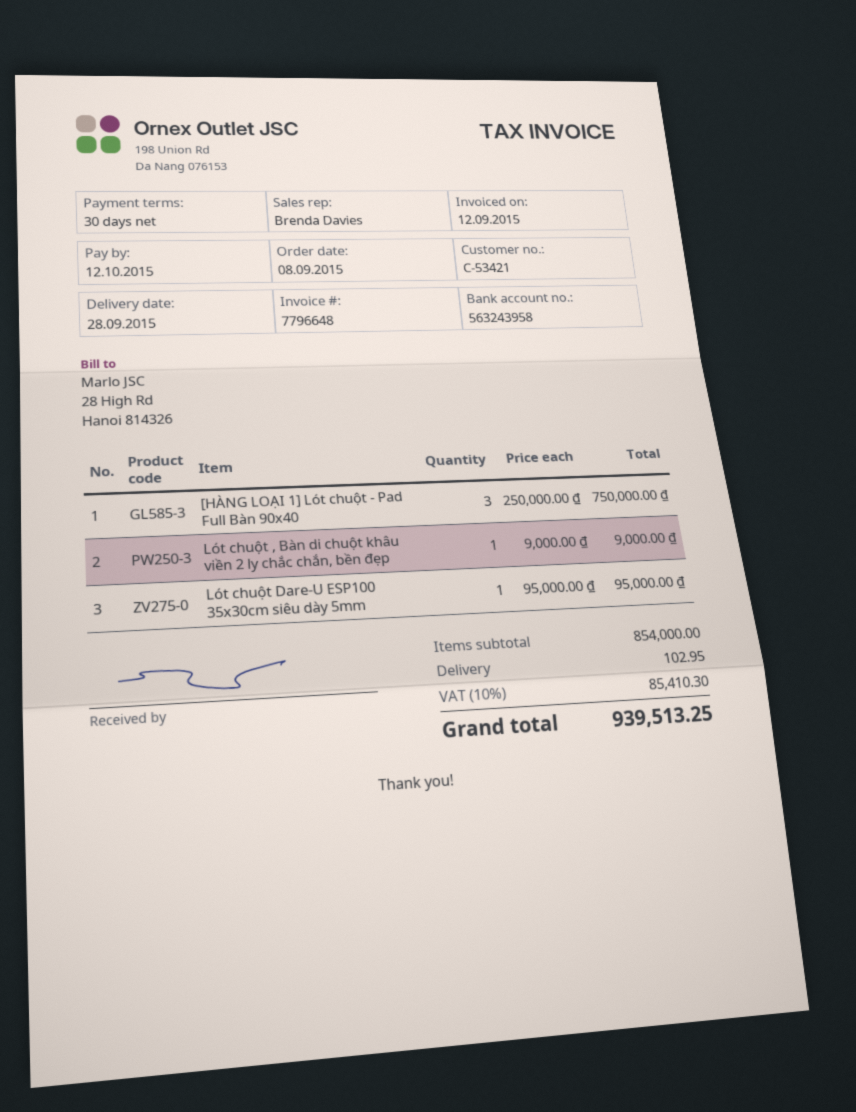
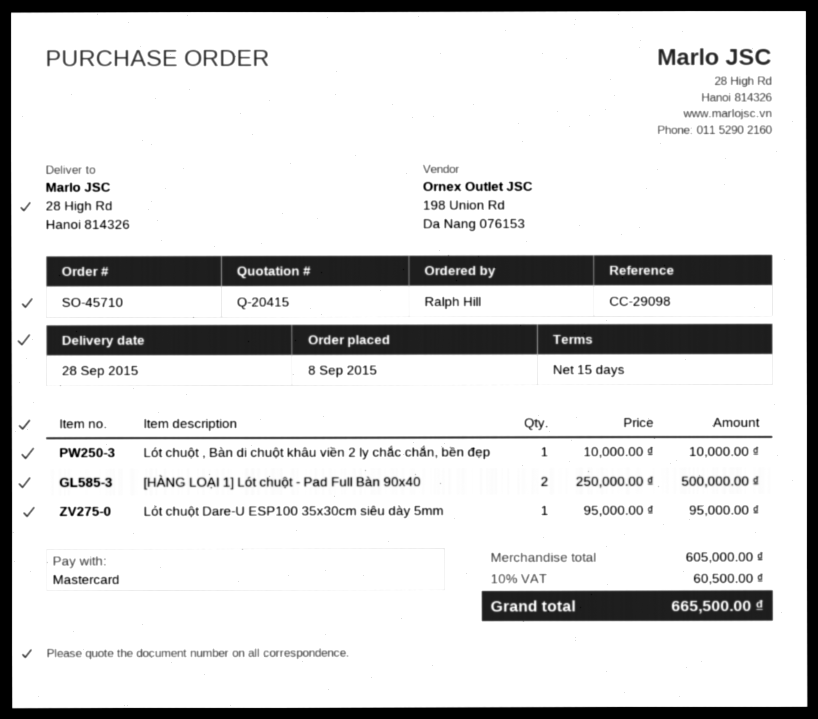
payment terms: 30 days -> 15 days
[HÀNG LOẠI 1] Lót chuột - Pad Full Bàn 90x40: 3 x 250000.00 = 750000.00 -> 2 x 250000.00 = 500000.00
Lót chuột , Bàn di chuột khâu viền 2 ly chắc chắn, bền đẹp: 1 x 9000.00 = 9000.00 -> 1 x 10000.00 = 10000.00
subtotal: 854000.00 -> 605000.00
shipping: 102.95 -> none
tax: 10% = 85410.30 -> 10% = 60500.00
total: 939513.25 -> 665500.00

